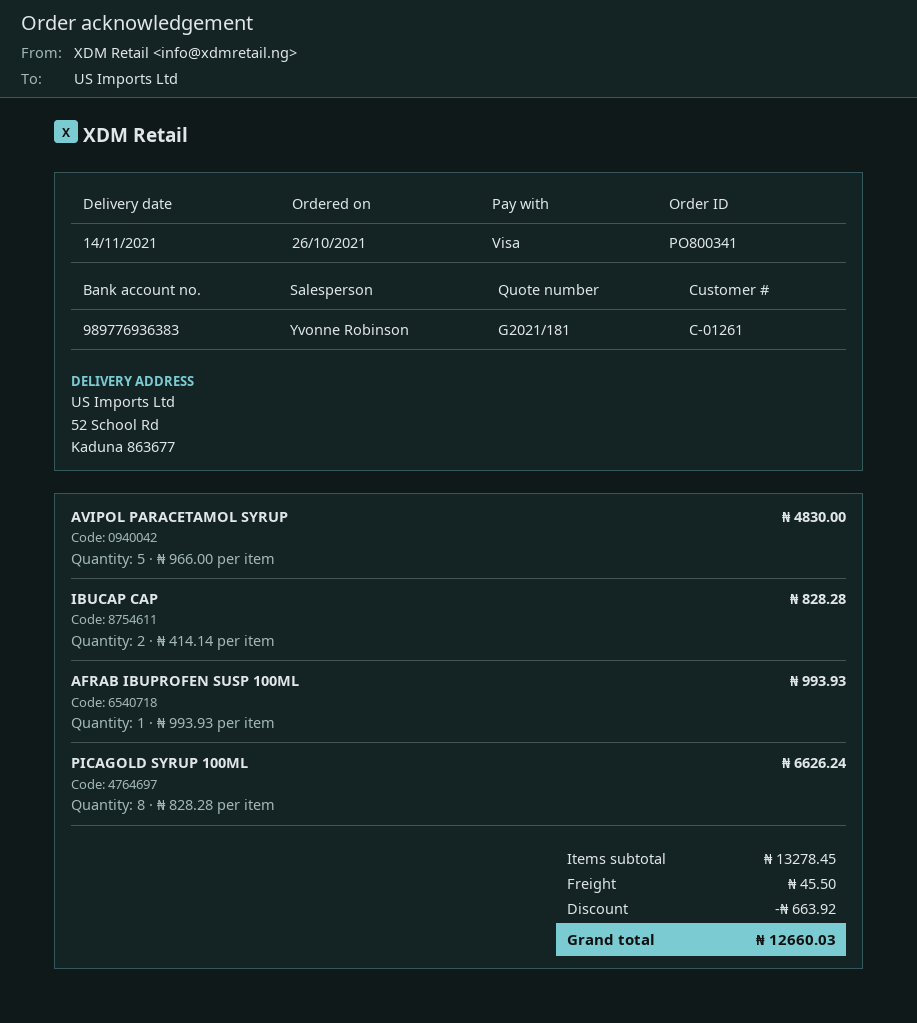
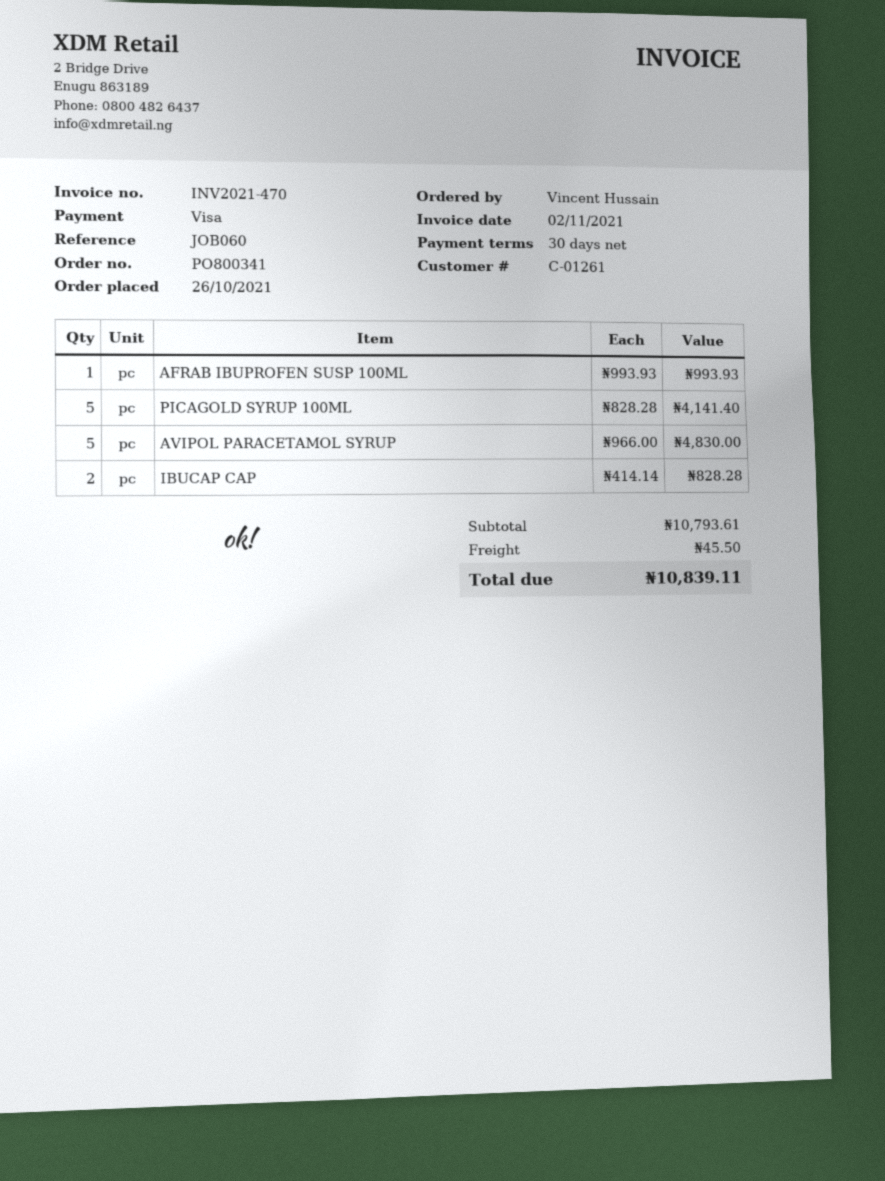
PICAGOLD SYRUP 100ML: 8 x 828.28 = 6626.24 -> 5 x 828.28 = 4141.40
subtotal: 13278.45 -> 10793.61
discount: 663.92 -> none
total: 12660.03 -> 10839.11

